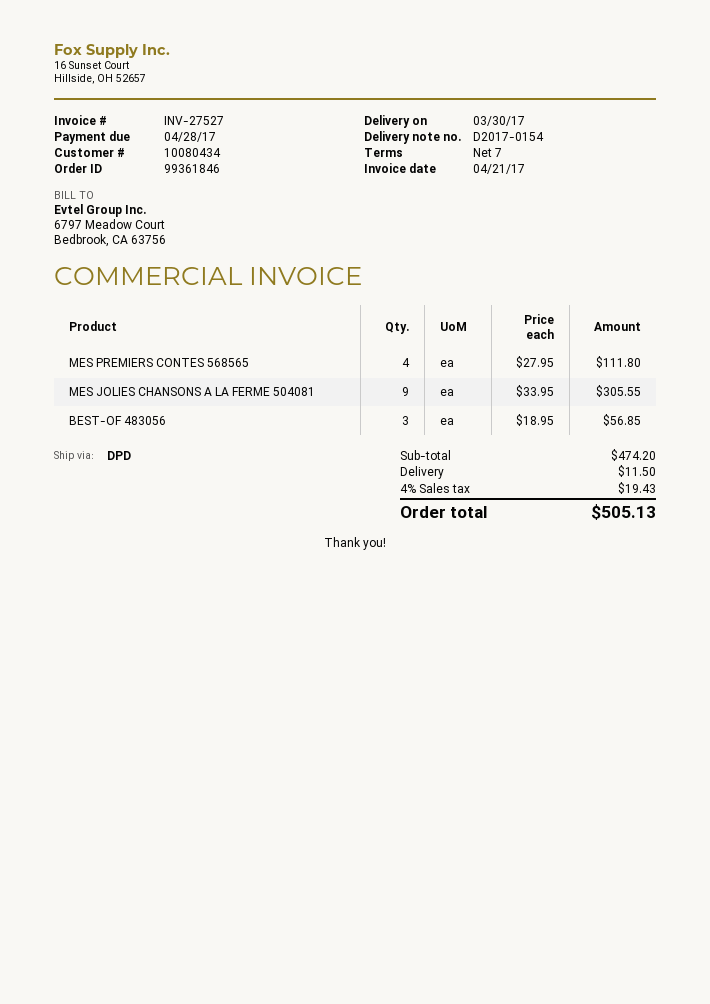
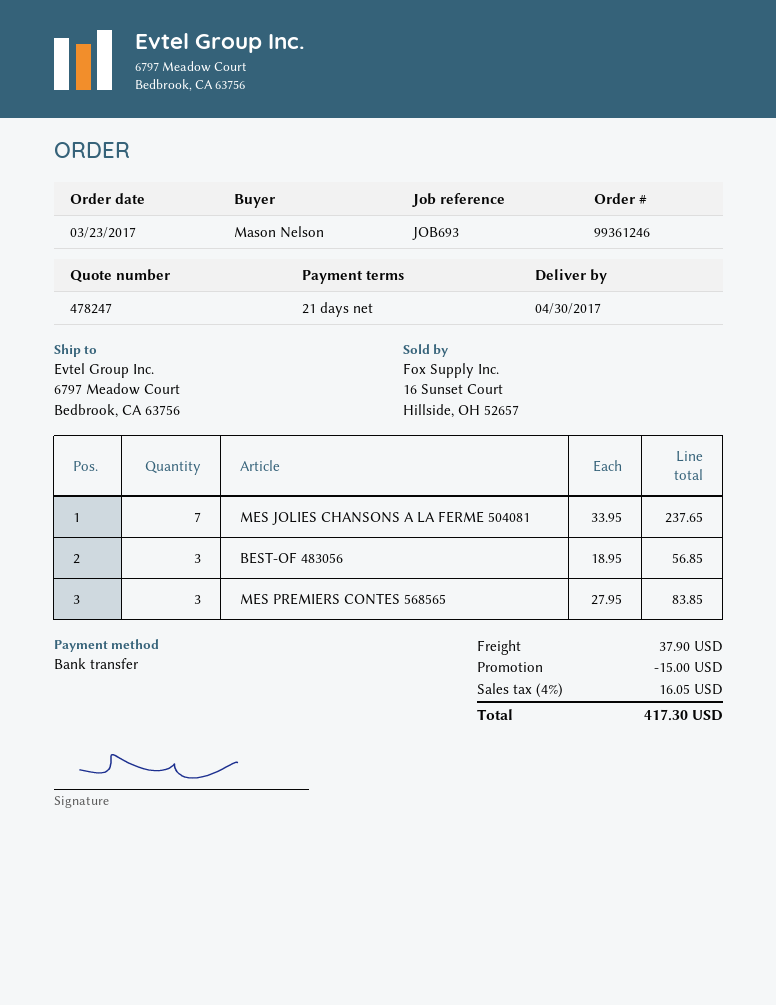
order number: 99361846 -> 99361246
delivery date: 2017-03-30 -> 2017-04-30
payment terms: 7 days -> 21 days
MES PREMIERS CONTES 568565: 4 x 27.95 = 111.80 -> 3 x 27.95 = 83.85
MES JOLIES CHANSONS A LA FERME 504081: 9 x 33.95 = 305.55 -> 7 x 33.95 = 237.65
discount: none -> 15.00
shipping: 11.50 -> 37.90
tax: 4% = 19.43 -> 4% = 16.05
total: 505.13 -> 417.30

